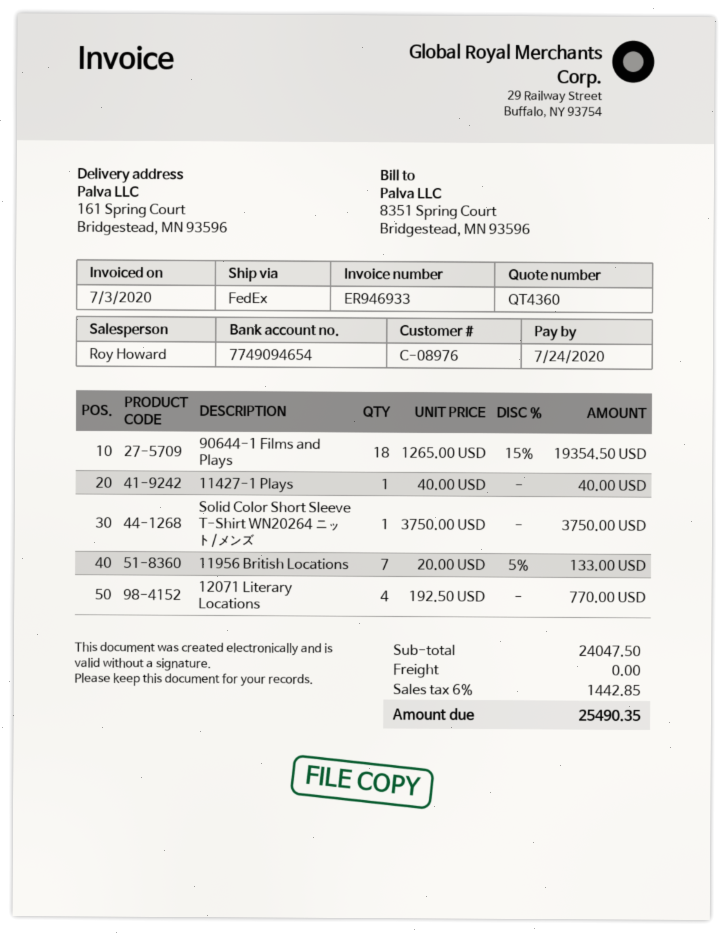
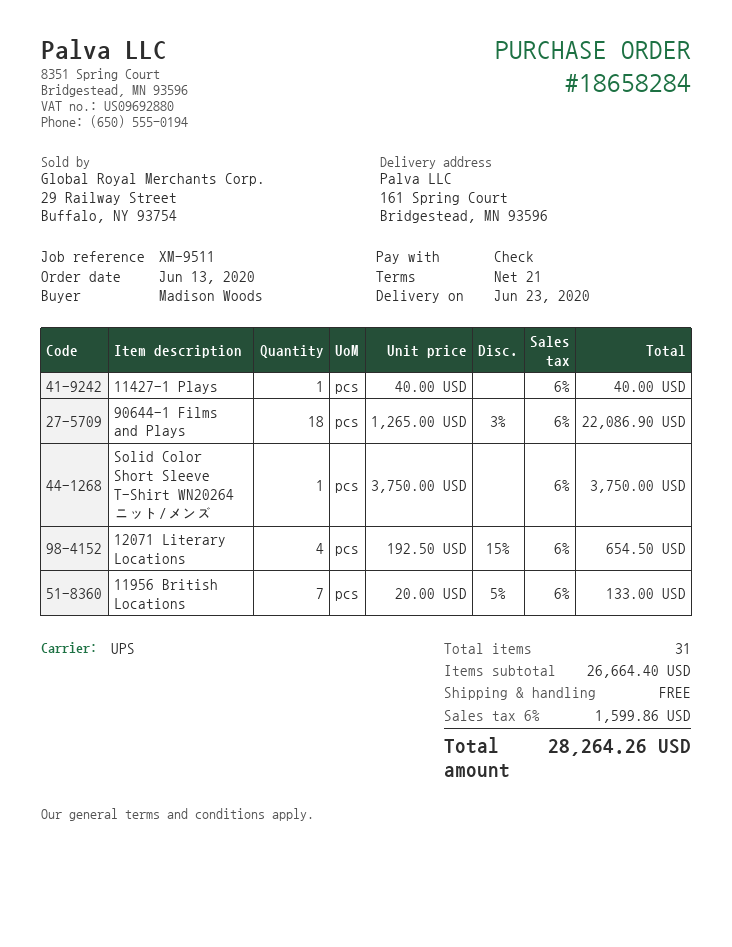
shipping method: FedEx -> UPS
90644-1 Films and Plays: 18 x 1265.00 - 15% = 19354.50 -> 18 x 1265.00 - 3% = 22086.90
12071 Literary Locations: 4 x 192.50 = 770.00 -> 4 x 192.50 - 15% = 654.50
subtotal: 24047.50 -> 26664.40
tax: 6% = 1442.85 -> 6% = 1599.86
total: 25490.35 -> 28264.26

